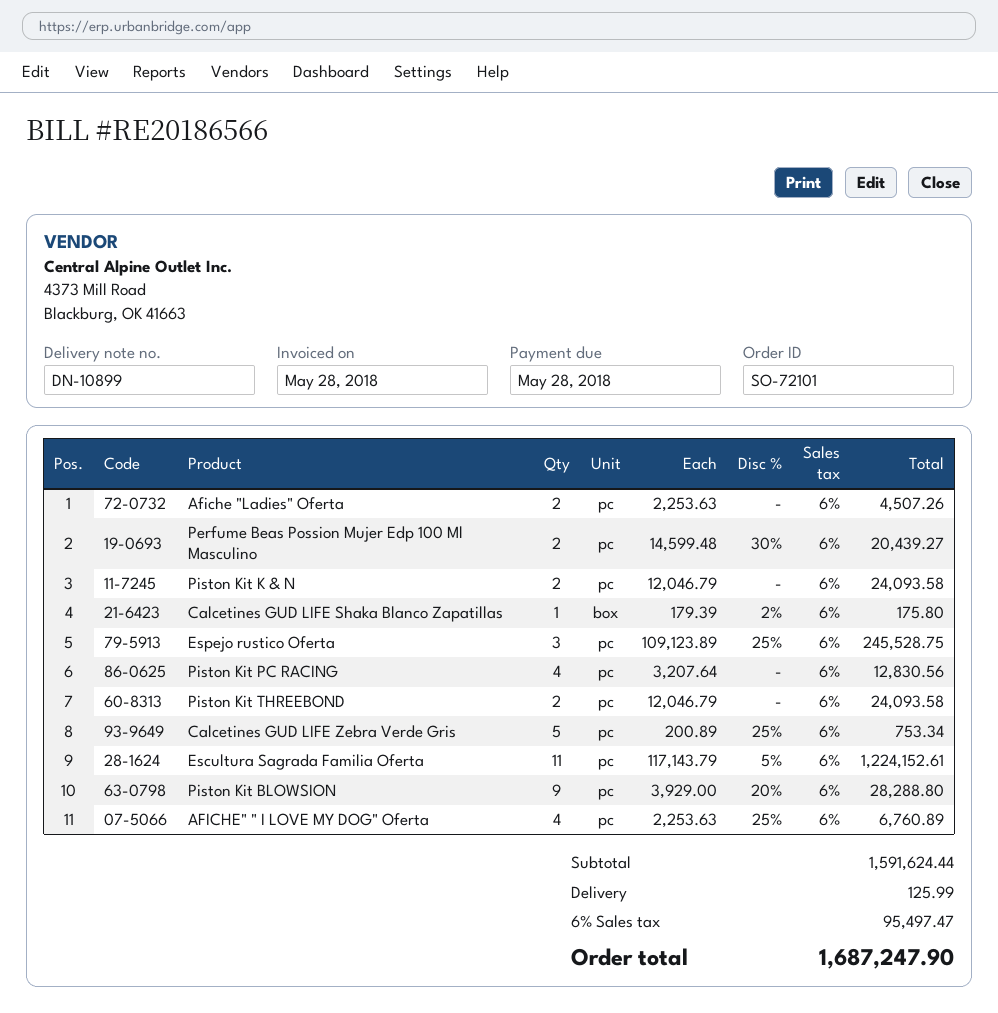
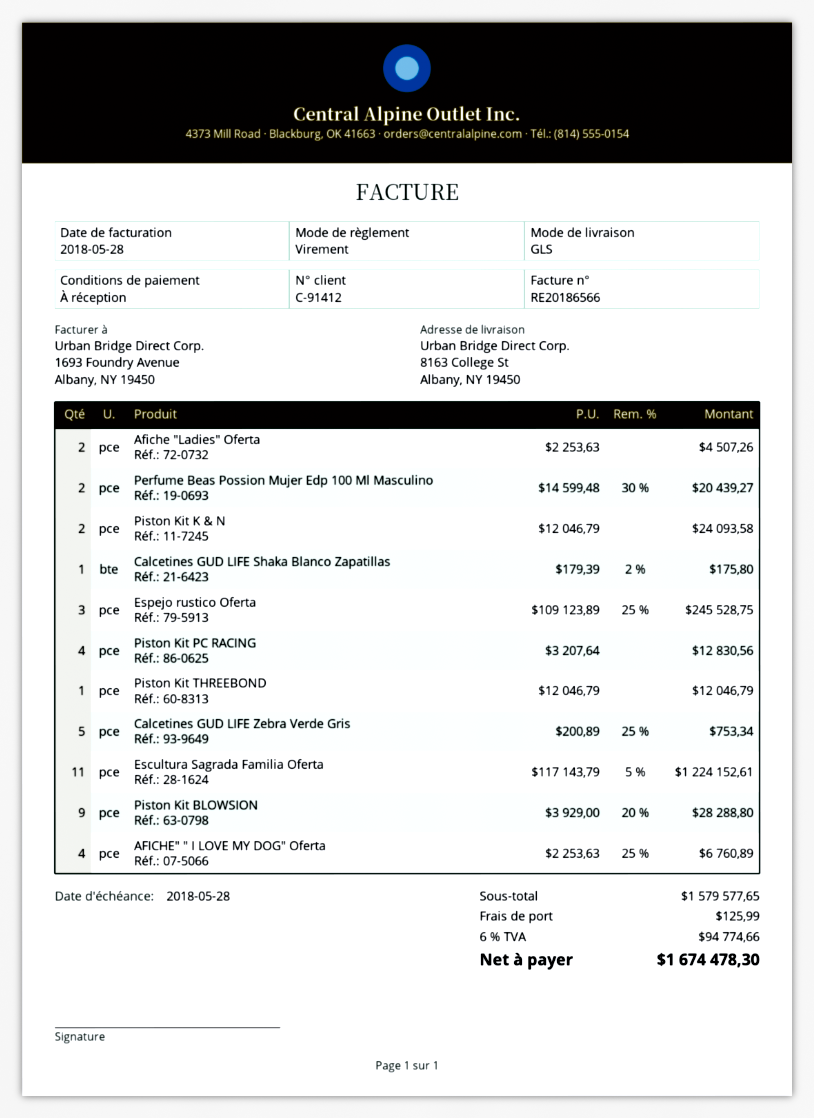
Piston Kit THREEBOND: 2 x 12046.79 = 24093.58 -> 1 x 12046.79 = 12046.79
subtotal: 1591624.44 -> 1579577.65
tax: 6% = 95497.47 -> 6% = 94774.66
total: 1687247.90 -> 1674478.30

